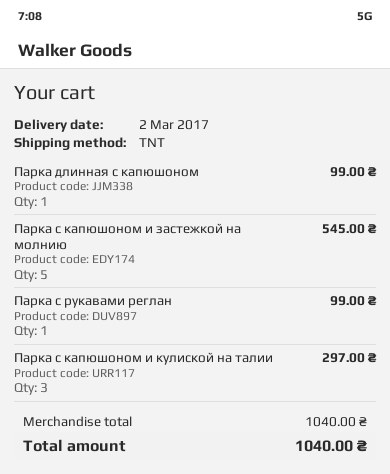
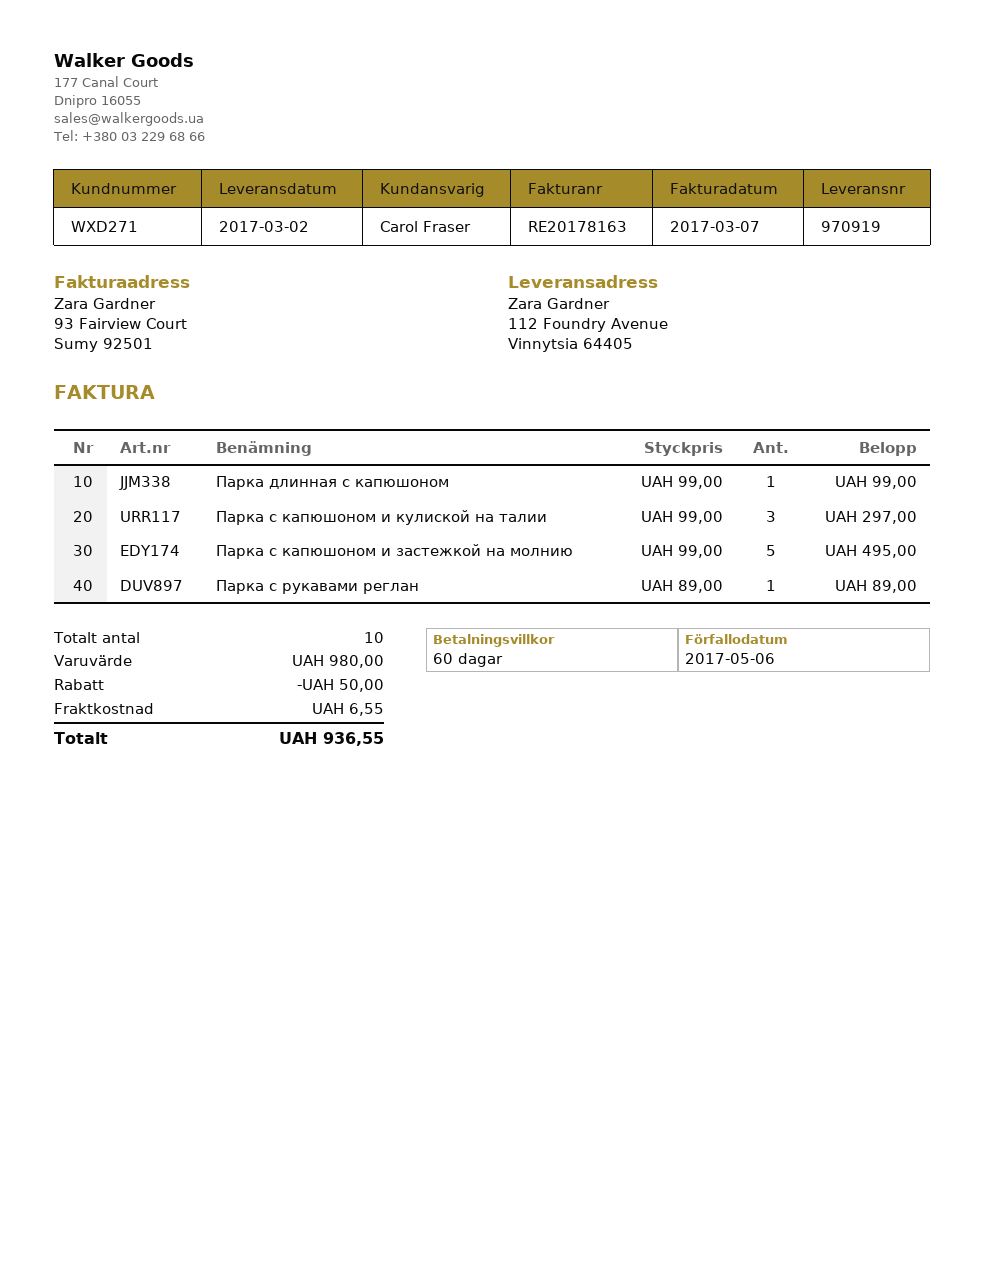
Парка с капюшоном и застежкой на молнию: 5 for 545.00 -> 5 for 495.00
Парка с рукавами реглан: 1 for 99.00 -> 1 for 89.00
subtotal: 1040.00 -> 980.00
discount: none -> 50.00
shipping: none -> 6.55
total: 1040.00 -> 936.55

